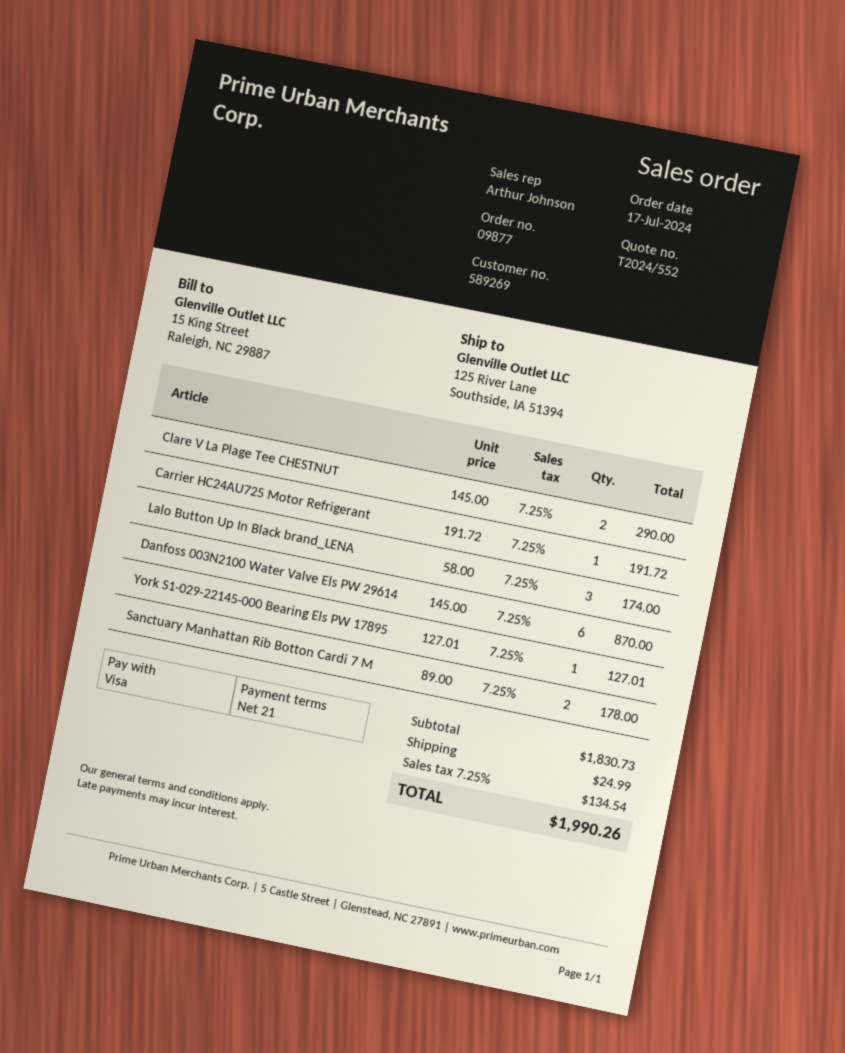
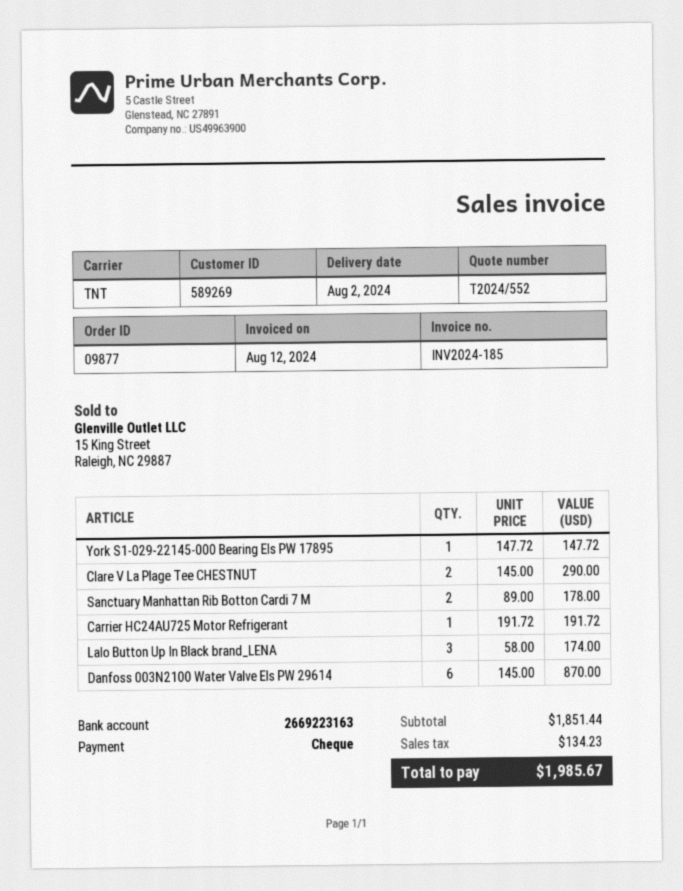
payment method: Visa -> cheque
York S1-029-22145-000 Bearing Els PW 17895: 1 x 127.01 = 127.01 -> 1 x 147.72 = 147.72
subtotal: 1830.73 -> 1851.44
shipping: 24.99 -> none
tax: 134.54 -> 134.23
total: 1990.26 -> 1985.67

